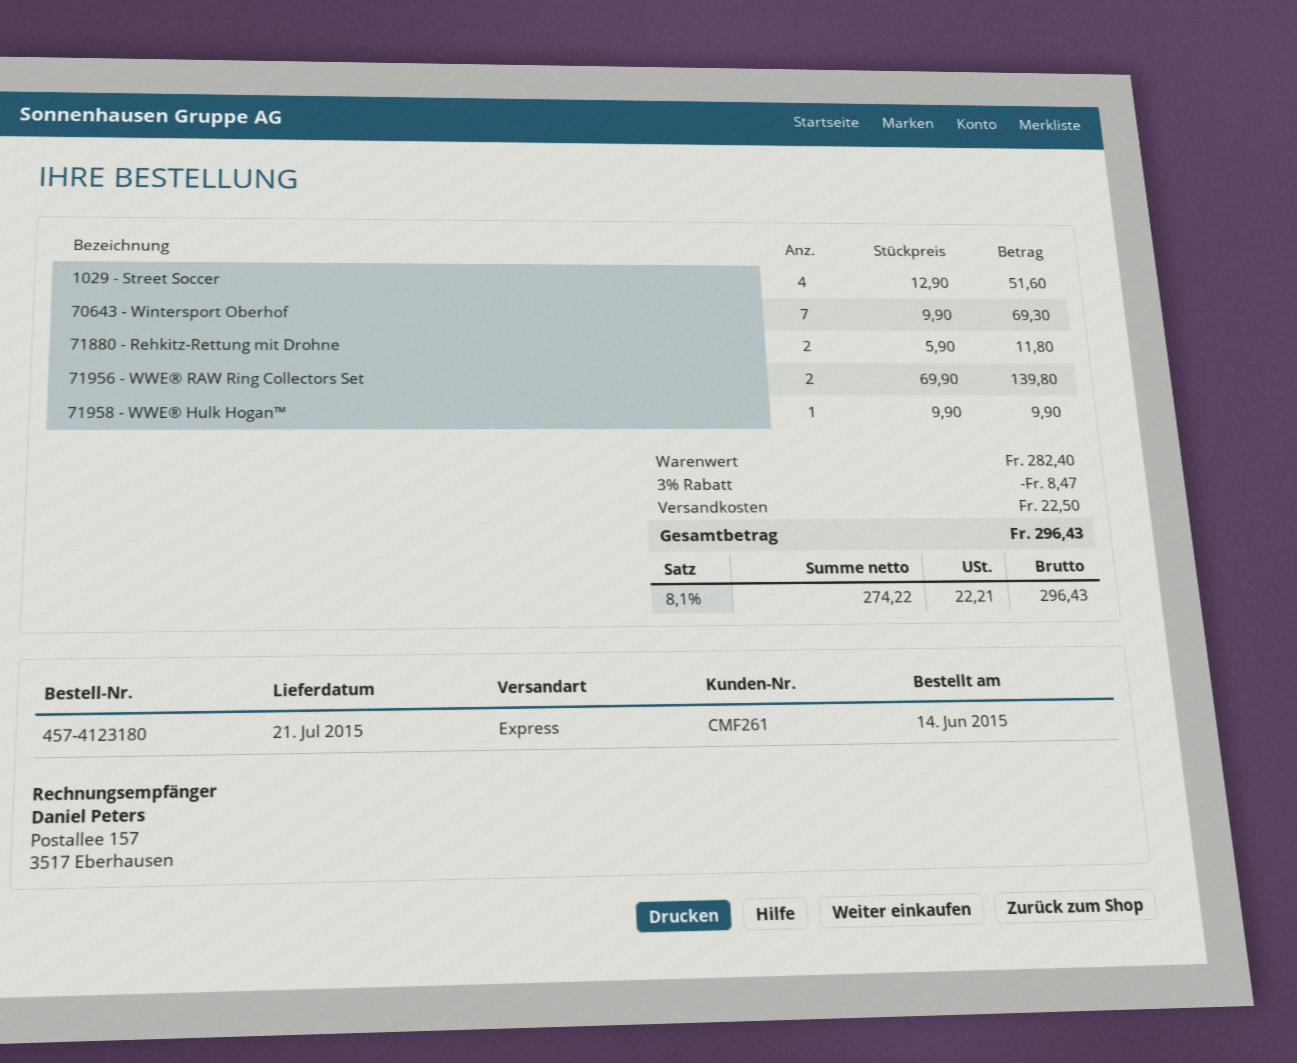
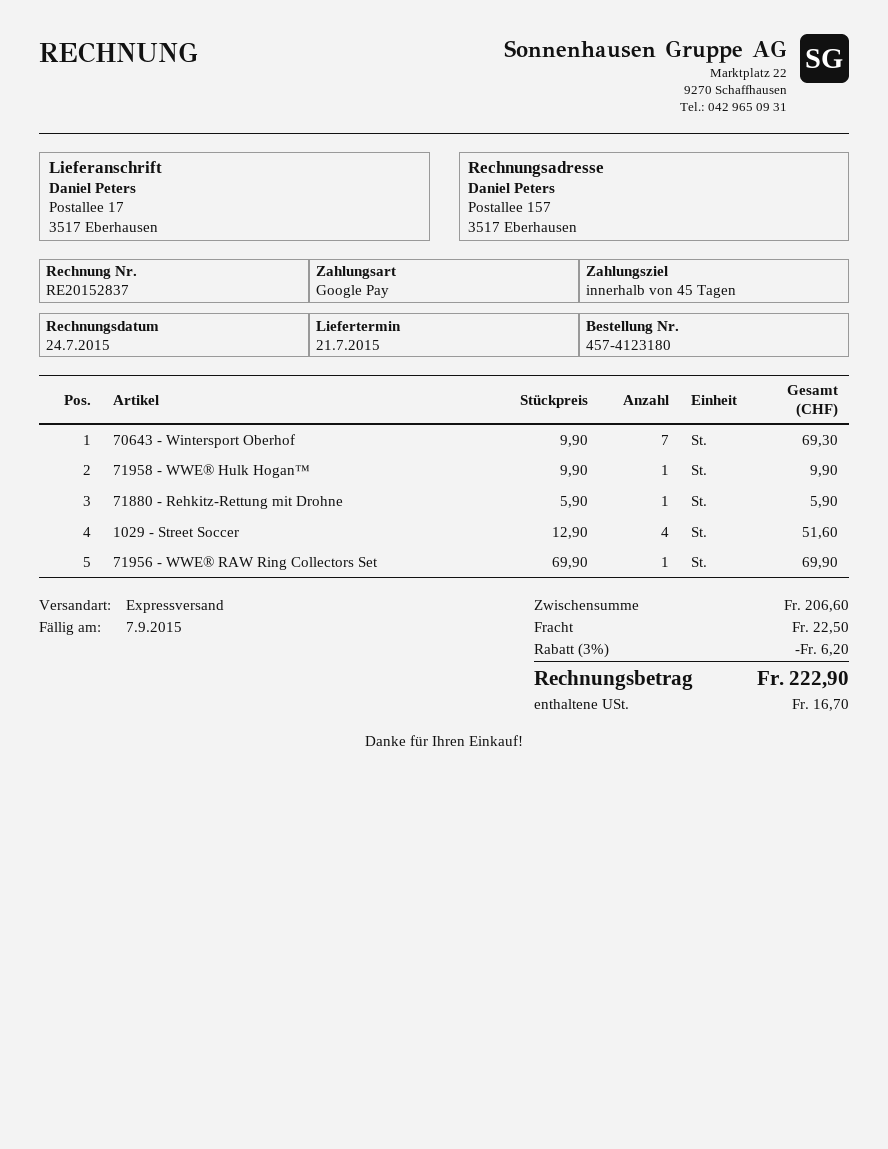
71880 - Rehkitz-Rettung mit Drohne: 2 x 5.90 = 11.80 -> 1 x 5.90 = 5.90
71956 - WWE® RAW Ring Collectors Set: 2 x 69.90 = 139.80 -> 1 x 69.90 = 69.90
subtotal: 282.40 -> 206.60
discount: 3% = 8.47 -> 3% = 6.20
tax: 22.21 -> 16.70
total: 296.43 -> 222.90

